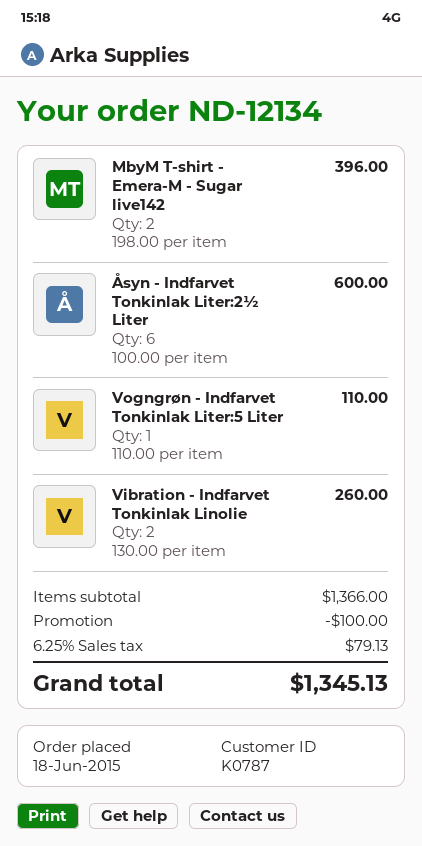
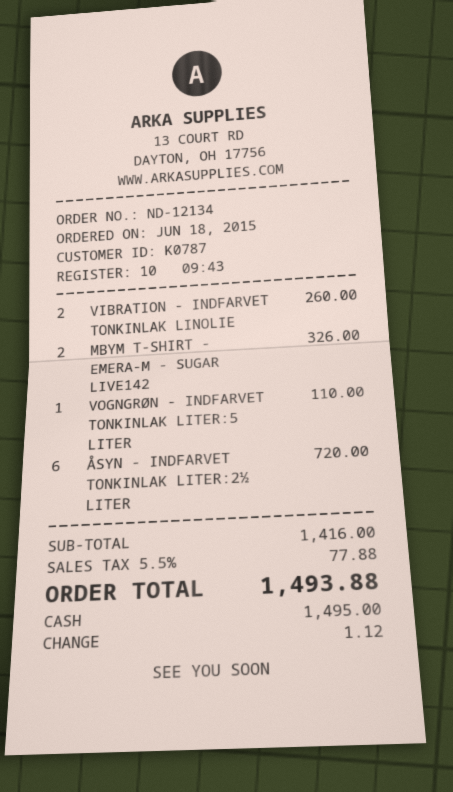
MbyM T-shirt - Emera-M - Sugar live142: 2 for 396.00 -> 2 for 326.00
Åsyn - Indfarvet Tonkinlak Liter:2½ Liter: 6 for 600.00 -> 6 for 720.00
subtotal: 1366.00 -> 1416.00
discount: 100.00 -> none
tax: 6.25% = 79.13 -> 5.5% = 77.88
total: 1345.13 -> 1493.88

